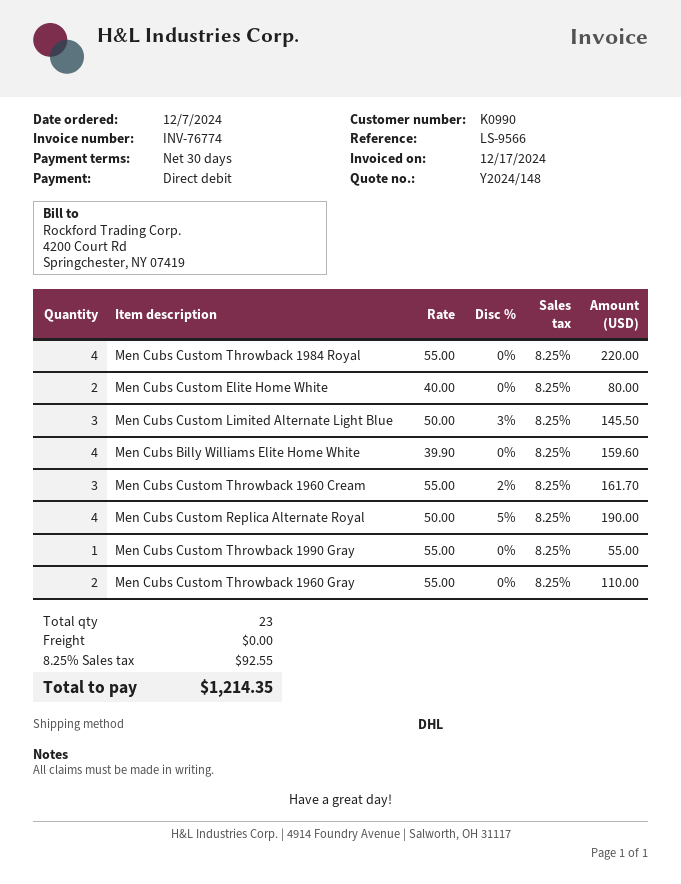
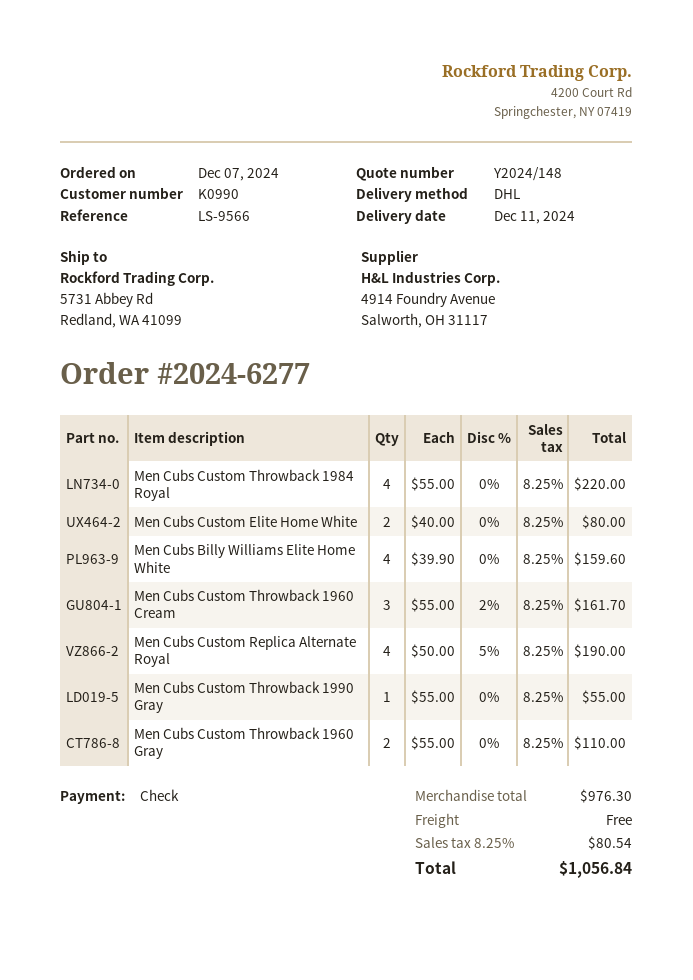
payment method: direct debit -> cheque
Men Cubs Custom Limited Alternate Light Blue: 3 x 50.00 - 3% = 145.50 -> none
tax: 8.25% = 92.55 -> 8.25% = 80.54
total: 1214.35 -> 1056.84

